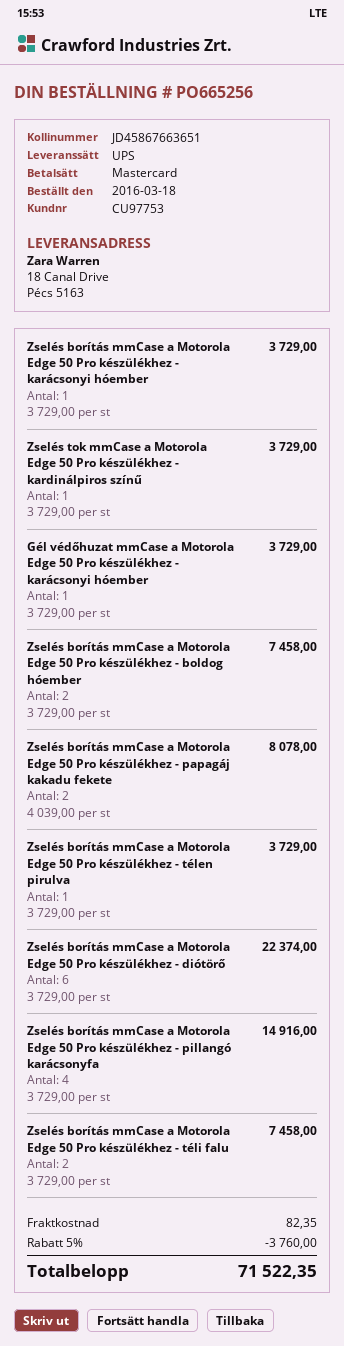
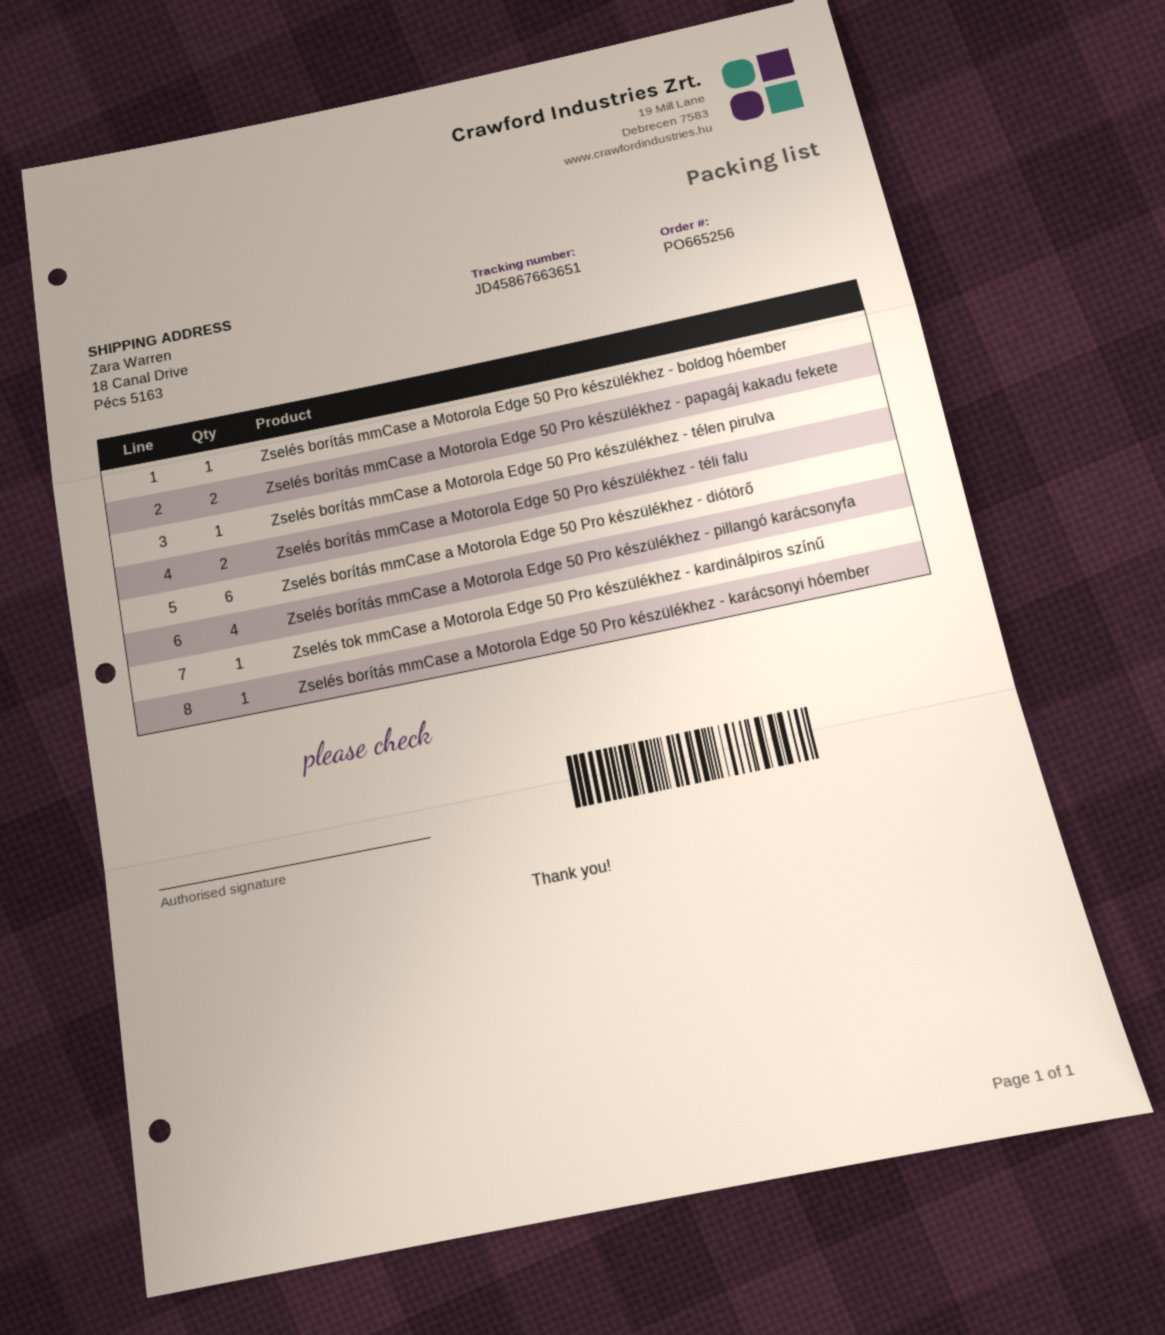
Gél védőhuzat mmCase a Motorola Edge 50 Pro készülékhez - karácsonyi hóember: 1 -> none
Zselés borítás mmCase a Motorola Edge 50 Pro készülékhez - boldog hóember: 2 -> 1

